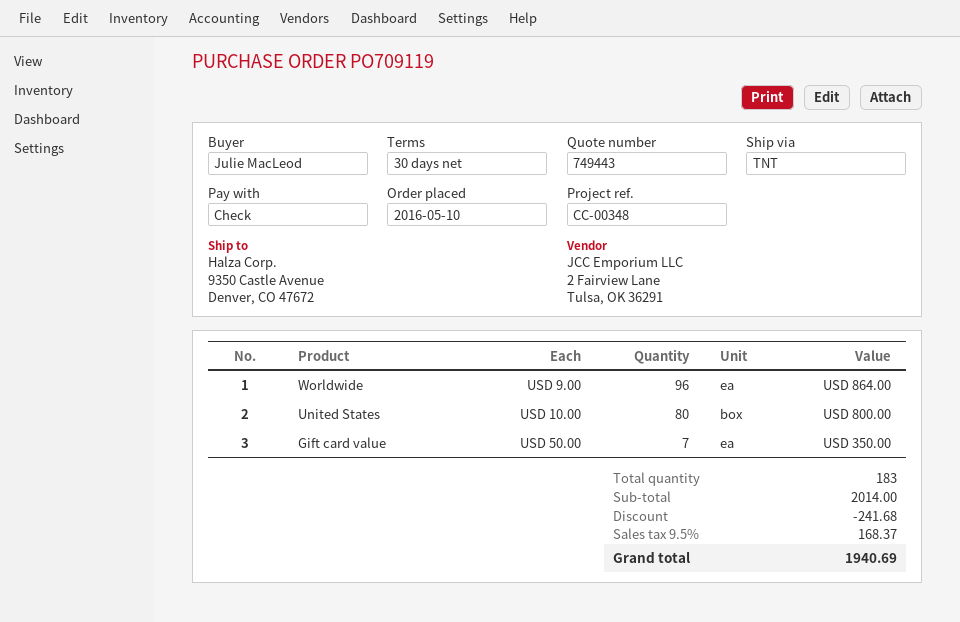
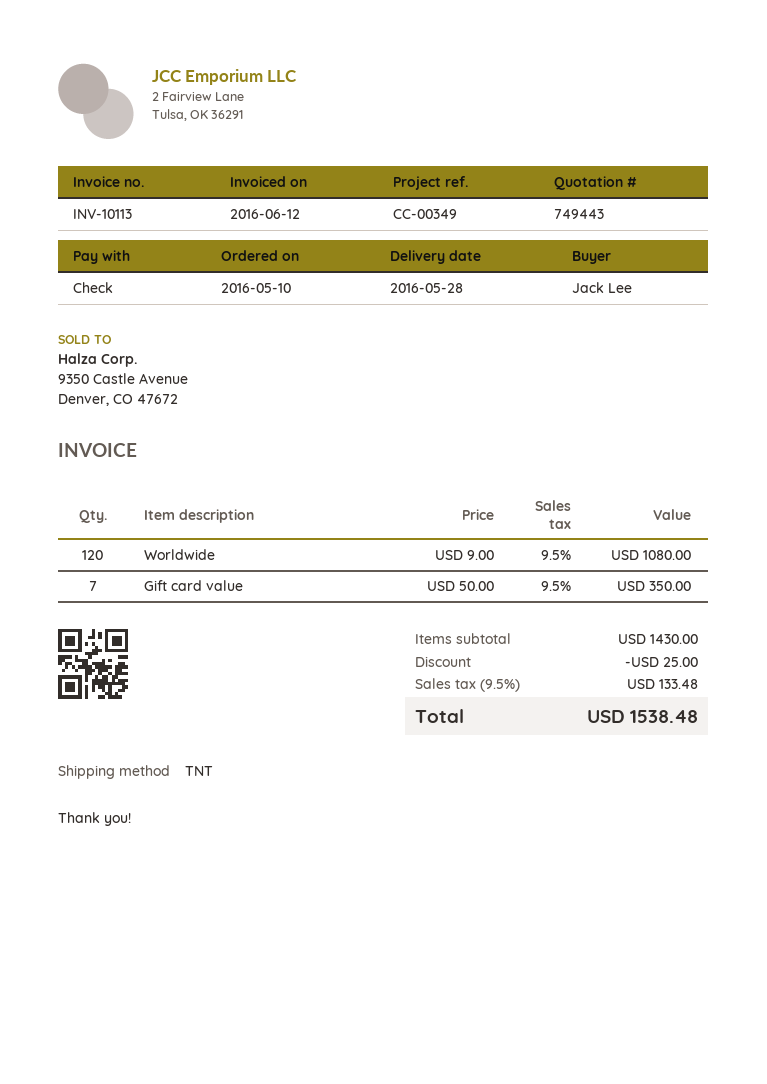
reference: CC-00348 -> CC-00349
ordered by: Julie MacLeod -> Jack Lee
Worldwide: 96 x 9.00 = 864.00 -> 120 x 9.00 = 1080.00
United States: 80 x 10.00 = 800.00 -> none
subtotal: 2014.00 -> 1430.00
discount: 241.68 -> 25.00
tax: 9.5% = 168.37 -> 9.5% = 133.48
total: 1940.69 -> 1538.48

